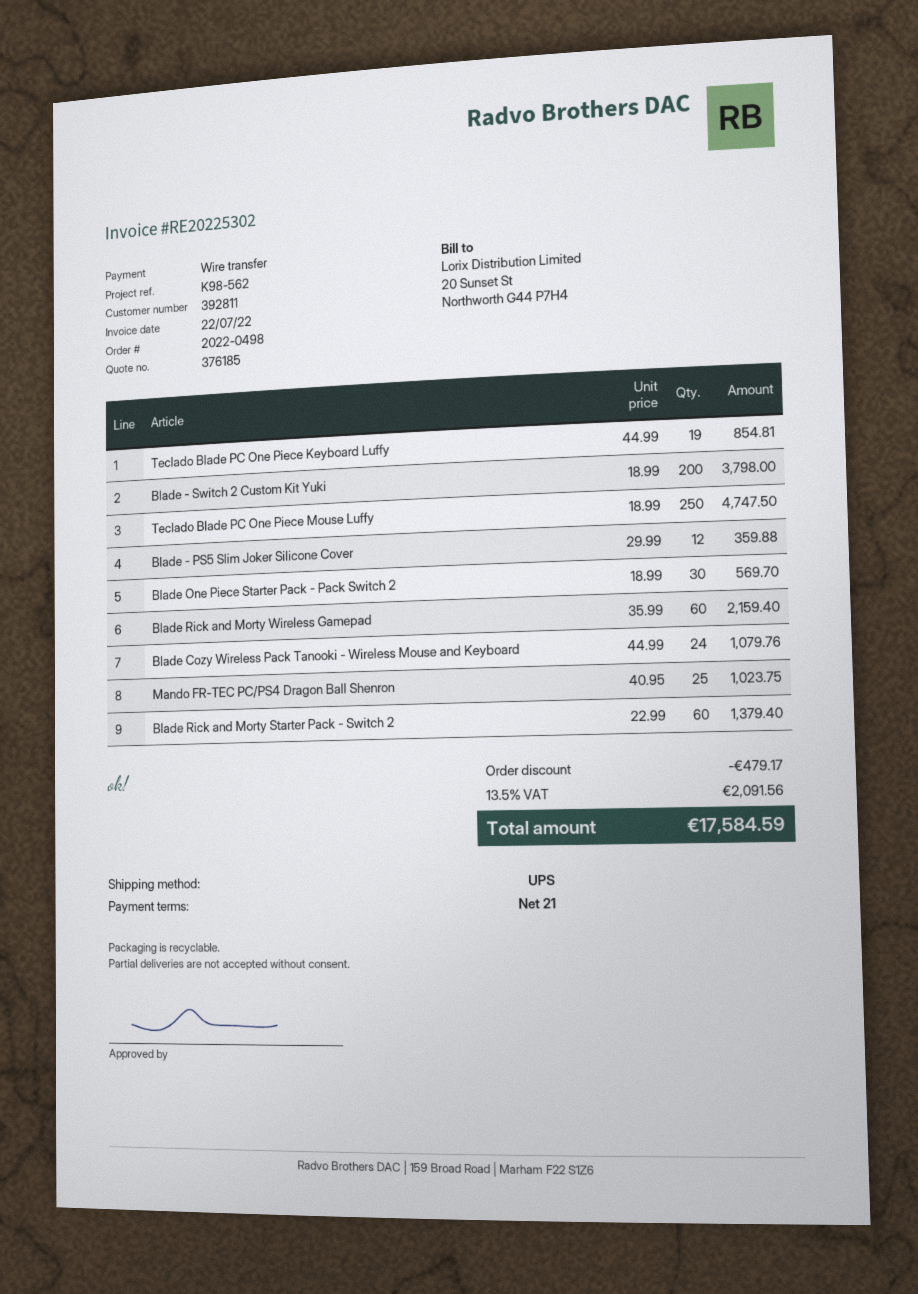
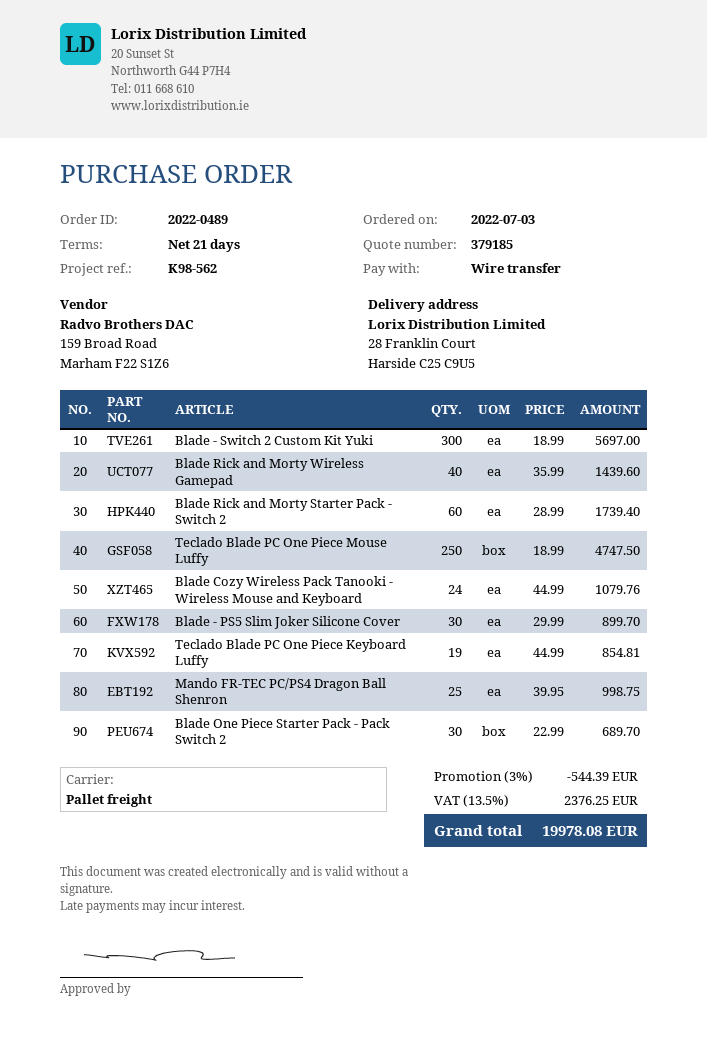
quote number: 376185 -> 379185
order number: 2022-0498 -> 2022-0489
shipping method: UPS -> pallet freight
Blade - Switch 2 Custom Kit Yuki: 200 x 18.99 = 3798.00 -> 300 x 18.99 = 5697.00
Blade - PS5 Slim Joker Silicone Cover: 12 x 29.99 = 359.88 -> 30 x 29.99 = 899.70
Blade One Piece Starter Pack - Pack Switch 2: 30 x 18.99 = 569.70 -> 30 x 22.99 = 689.70
Blade Rick and Morty Wireless Gamepad: 60 x 35.99 = 2159.40 -> 40 x 35.99 = 1439.60
Mando FR-TEC PC/PS4 Dragon Ball Shenron: 25 x 40.95 = 1023.75 -> 25 x 39.95 = 998.75
Blade Rick and Morty Starter Pack - Switch 2: 60 x 22.99 = 1379.40 -> 60 x 28.99 = 1739.40
discount: 479.17 -> 544.39
tax: 13.5% = 2091.56 -> 13.5% = 2376.25
total: 17584.59 -> 19978.08

